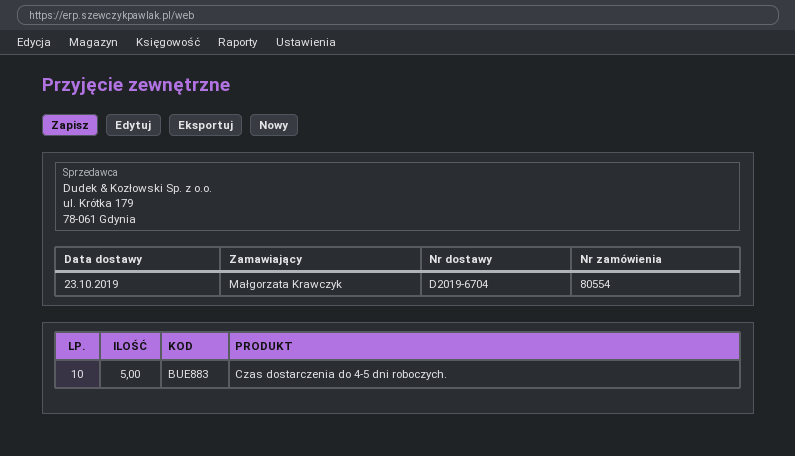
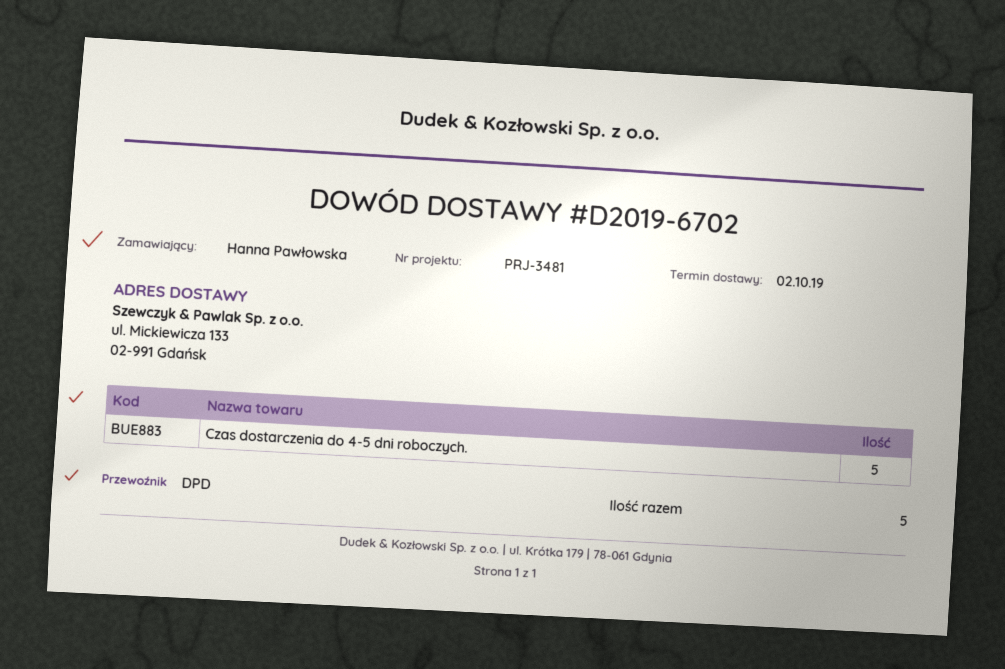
delivery note number: D2019-6704 -> D2019-6702
delivery date: 2019-10-23 -> 2019-10-02
ordered by: Małgorzata Krawczyk -> Hanna Pawłowska

